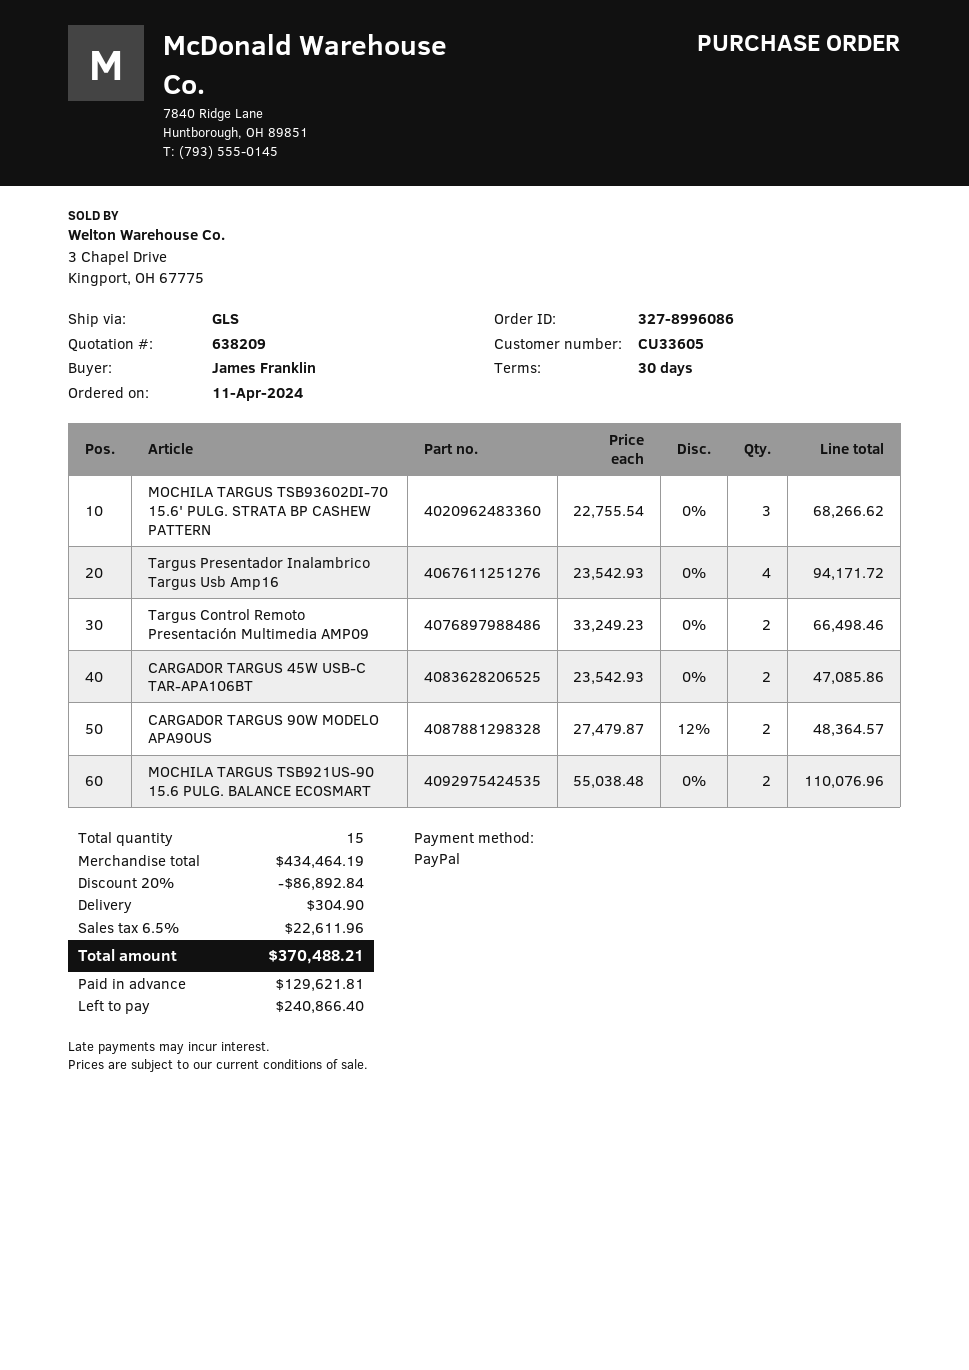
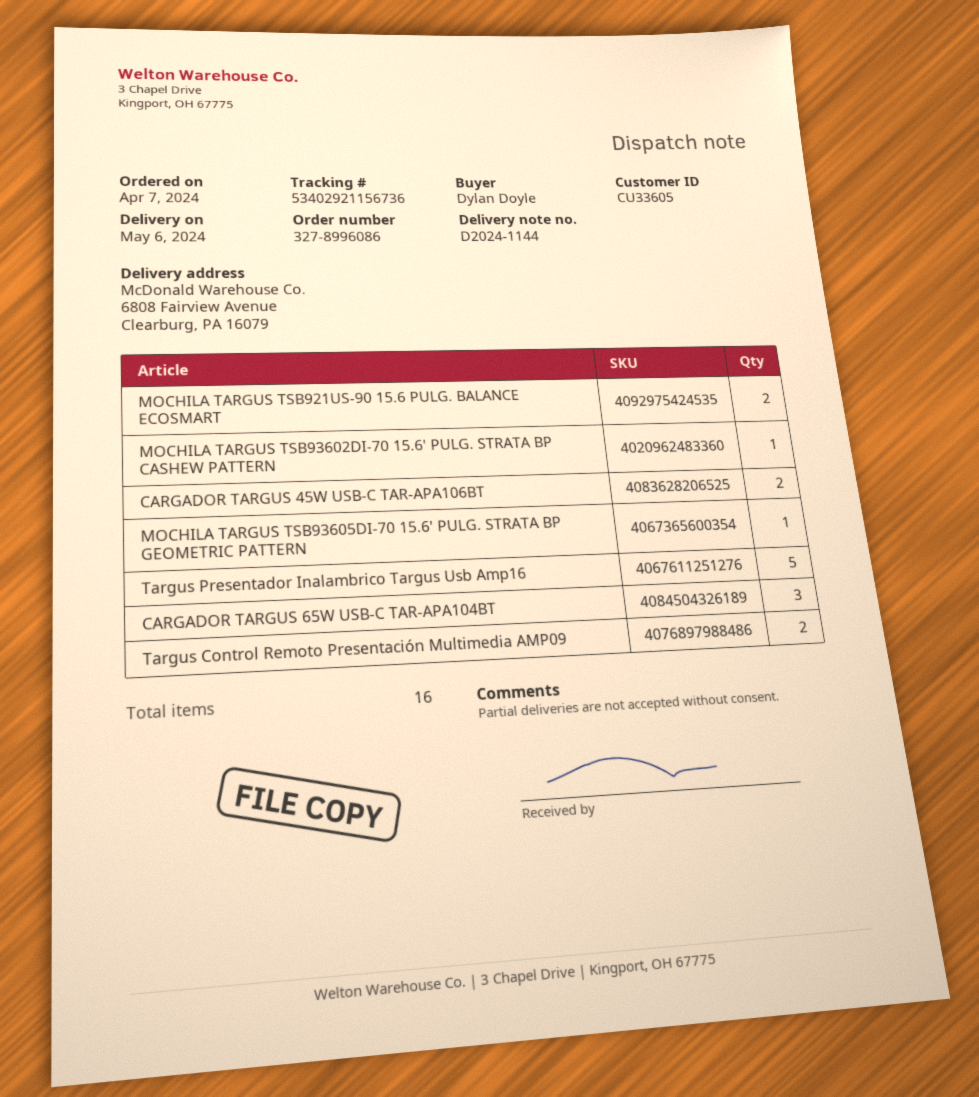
order date: 2024-04-11 -> 2024-04-07
ordered by: James Franklin -> Dylan Doyle
MOCHILA TARGUS TSB93602DI-70 15.6' PULG. STRATA BP CASHEW PATTERN: 3 -> 1
Targus Presentador Inalambrico Targus Usb Amp16: 4 -> 5
CARGADOR TARGUS 90W MODELO APA90US: 2 -> none
MOCHILA TARGUS TSB93605DI-70 15.6' PULG. STRATA BP GEOMETRIC PATTERN: none -> 1
CARGADOR TARGUS 65W USB-C TAR-APA104BT: none -> 3
total quantity: 15 -> 16

